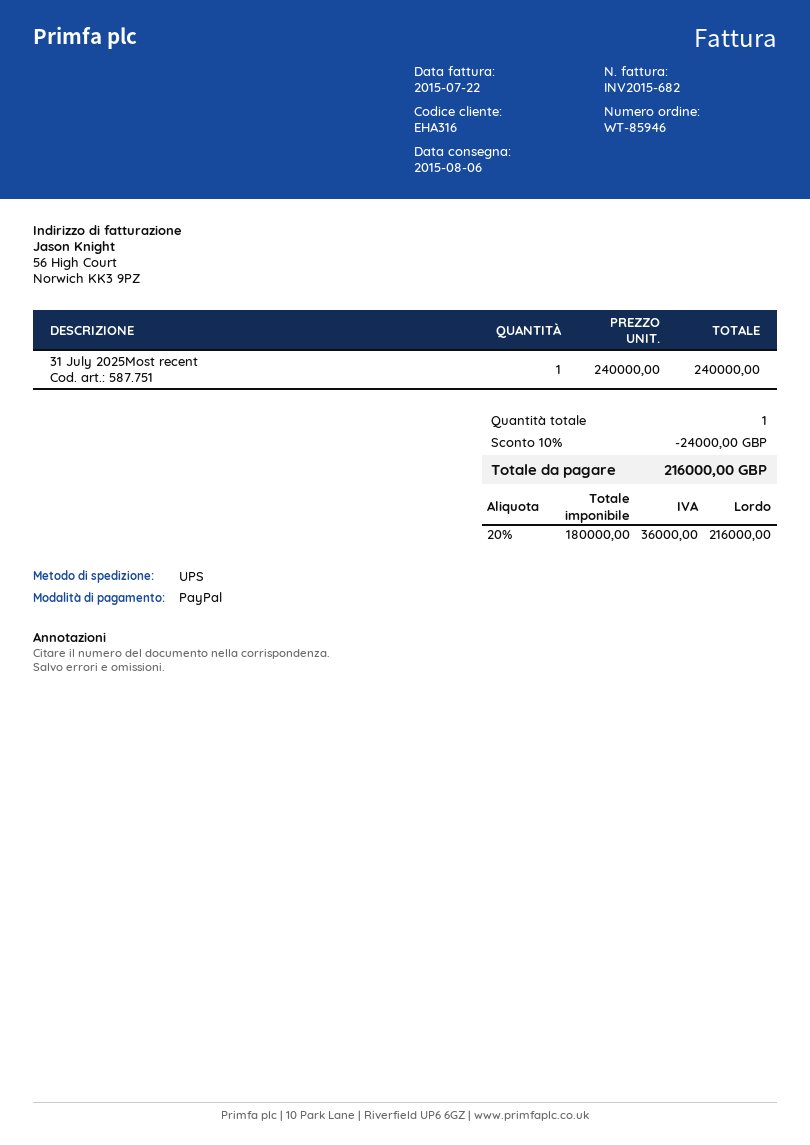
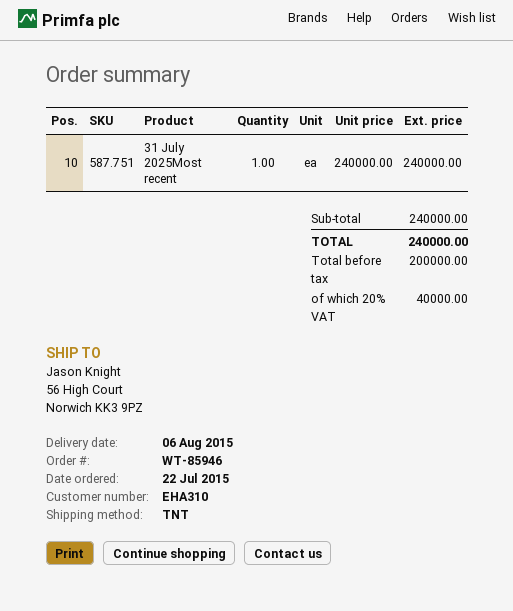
customer number: EHA316 -> EHA310
shipping method: UPS -> TNT
discount: 10% = 24000.00 -> none
net: 180000.00 -> 200000.00
tax: 20% = 36000.00 -> 20% = 40000.00
total: 216000.00 -> 240000.00

